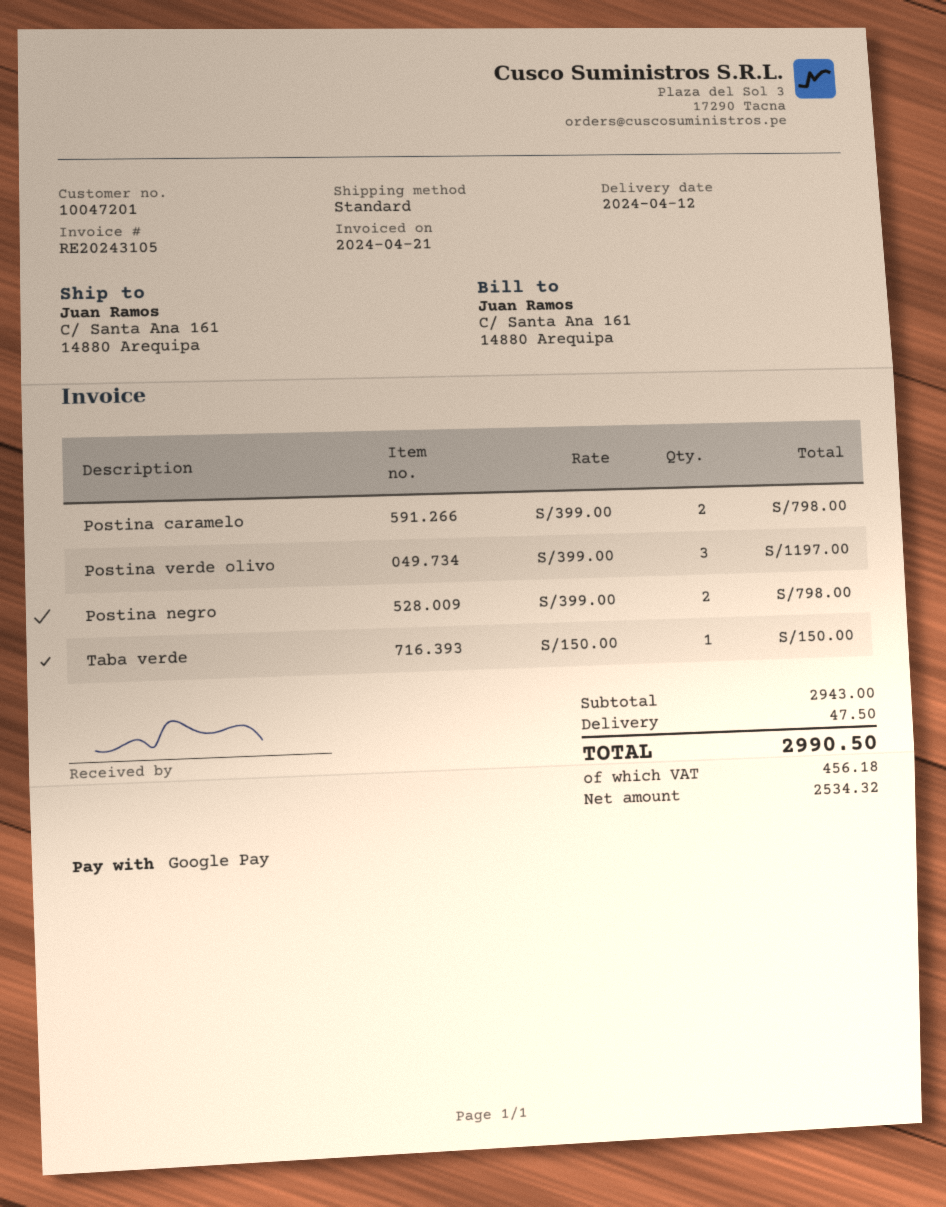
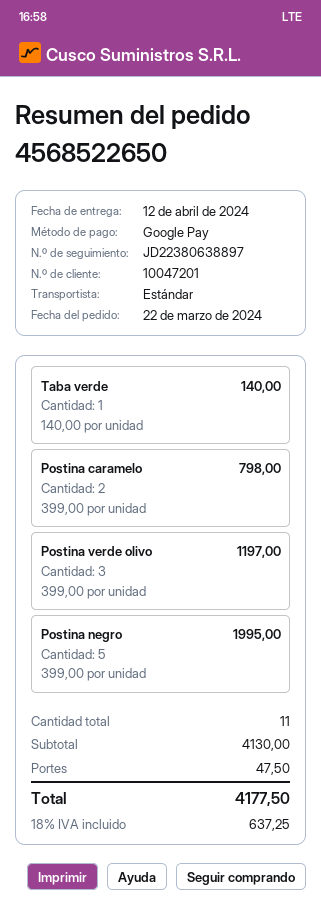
Postina negro: 2 x 399.00 = 798.00 -> 5 x 399.00 = 1995.00
Taba verde: 1 x 150.00 = 150.00 -> 1 x 140.00 = 140.00
subtotal: 2943.00 -> 4130.00
tax: 456.18 -> 637.25
total: 2990.50 -> 4177.50

